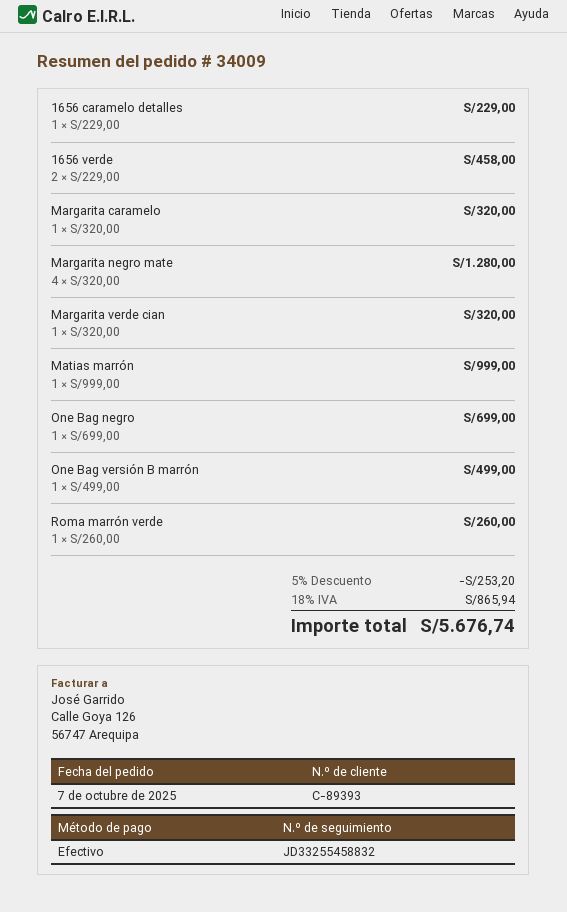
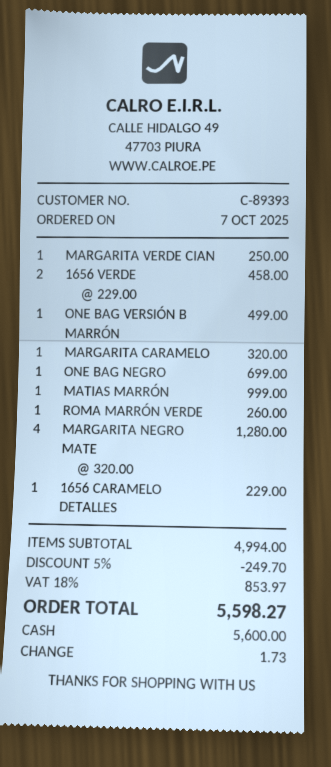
Margarita verde cian: 1 x 320.00 = 320.00 -> 1 x 250.00 = 250.00
discount: 5% = 253.20 -> 5% = 249.70
tax: 18% = 865.94 -> 18% = 853.97
total: 5676.74 -> 5598.27

